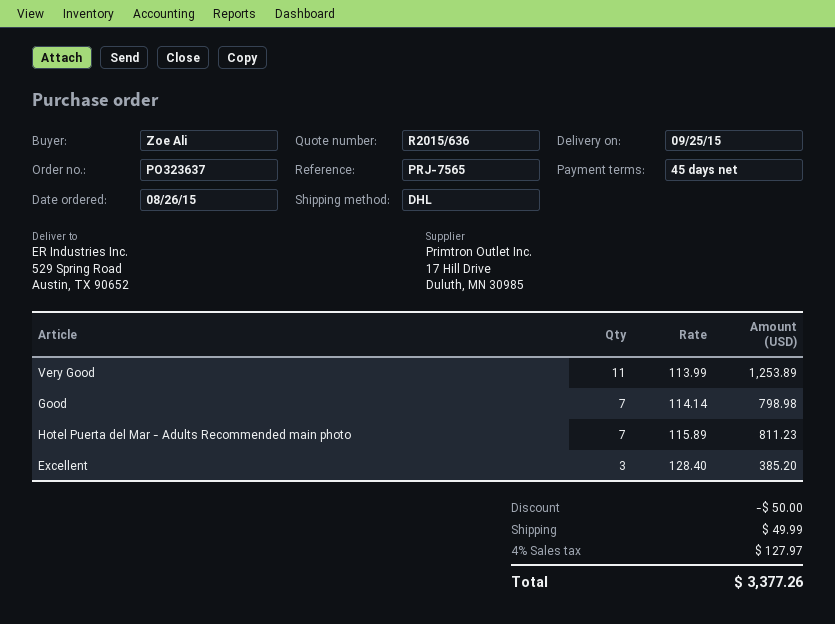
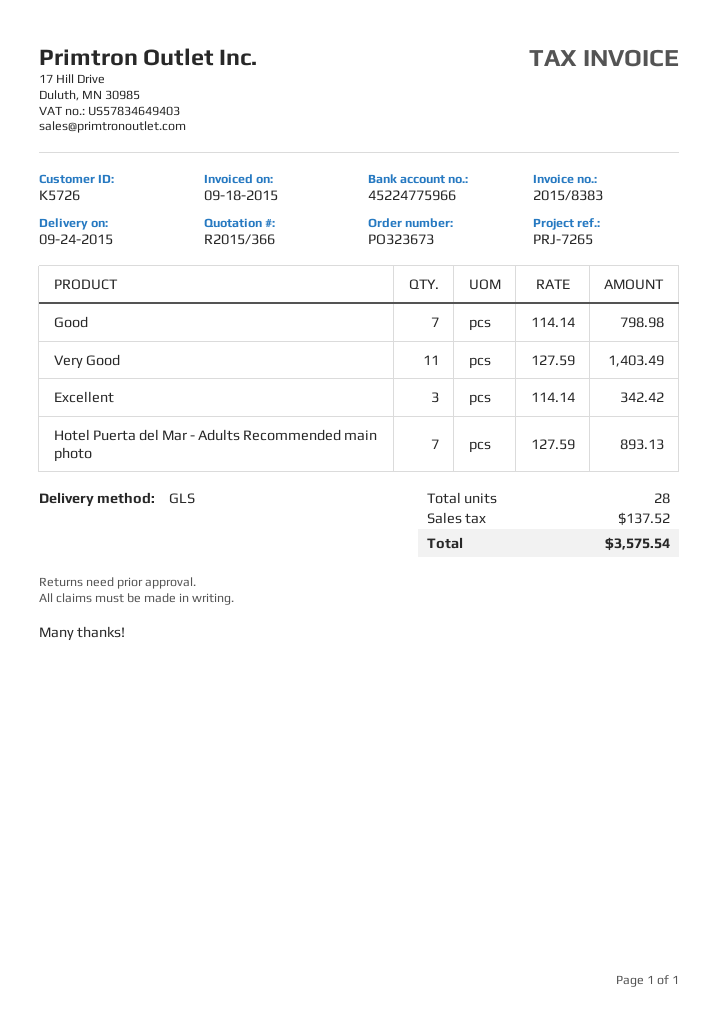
quote number: R2015/636 -> R2015/366
order number: PO323637 -> PO323673
delivery date: 2015-09-25 -> 2015-09-24
reference: PRJ-7565 -> PRJ-7265
shipping method: DHL -> GLS
Very Good: 11 x 113.99 = 1253.89 -> 11 x 127.59 = 1403.49
Hotel Puerta del Mar - Adults Recommended main photo: 7 x 115.89 = 811.23 -> 7 x 127.59 = 893.13
Excellent: 3 x 128.40 = 385.20 -> 3 x 114.14 = 342.42
discount: 50.00 -> none
shipping: 49.99 -> none
tax: 127.97 -> 137.52
total: 3377.26 -> 3575.54

